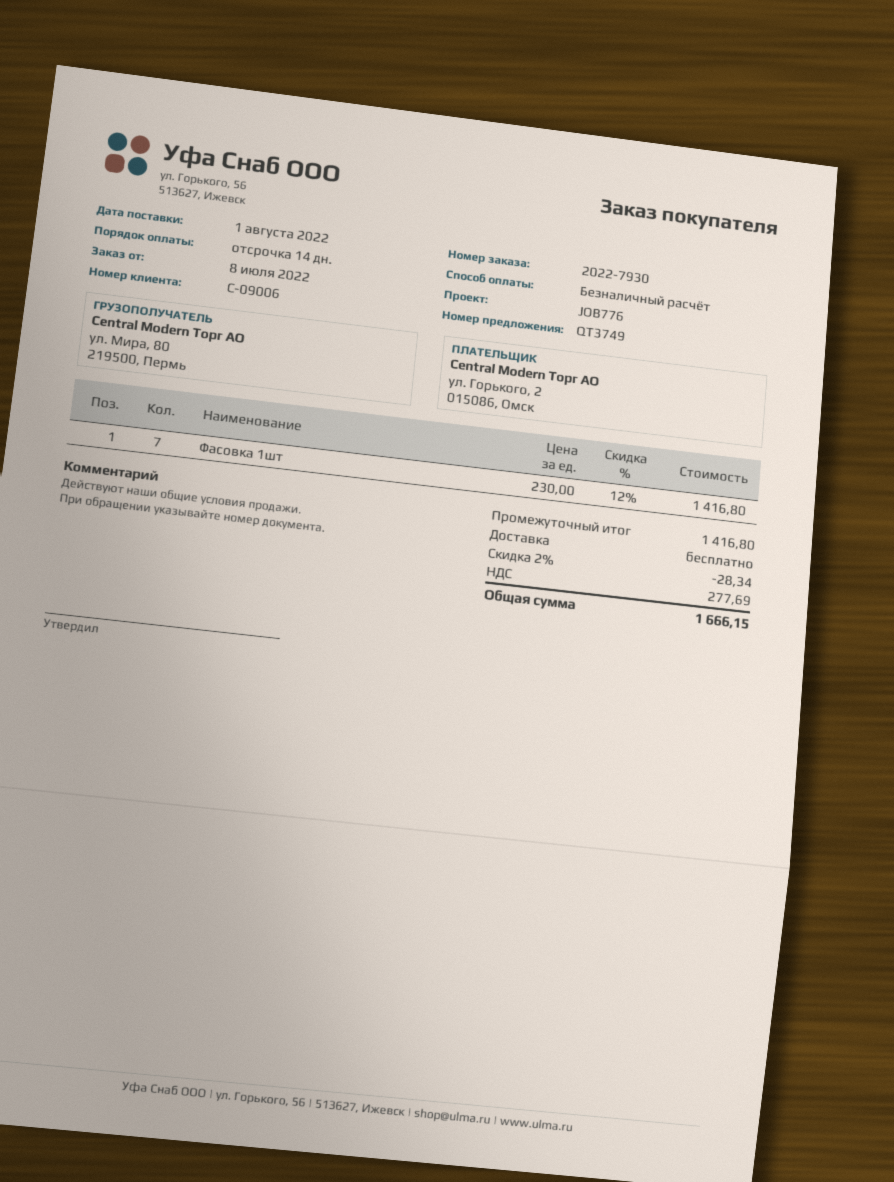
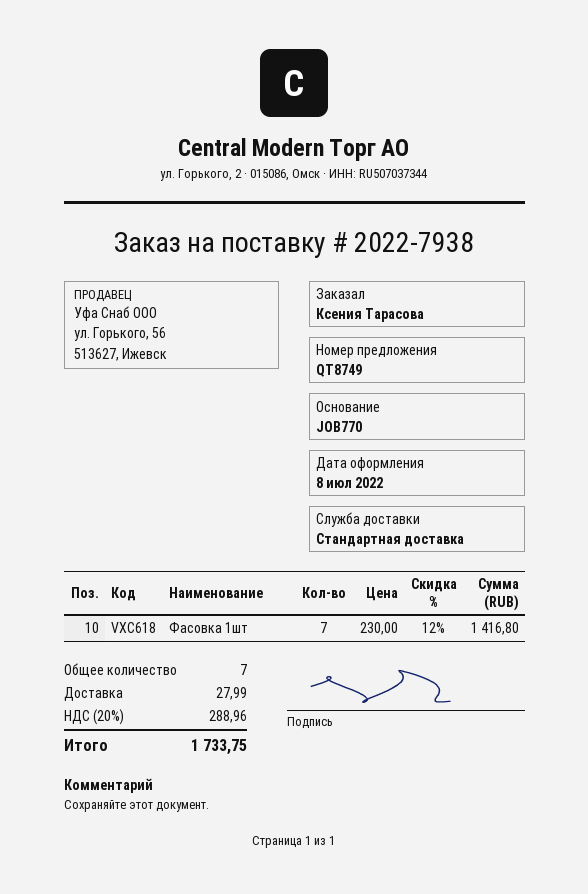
quote number: QT3749 -> QT8749
order number: 2022-7930 -> 2022-7938
reference: JOB776 -> JOB770
discount: 2% = 28.34 -> none
shipping: 0.00 -> 27.99
tax: 277.69 -> 288.96
total: 1666.15 -> 1733.75

